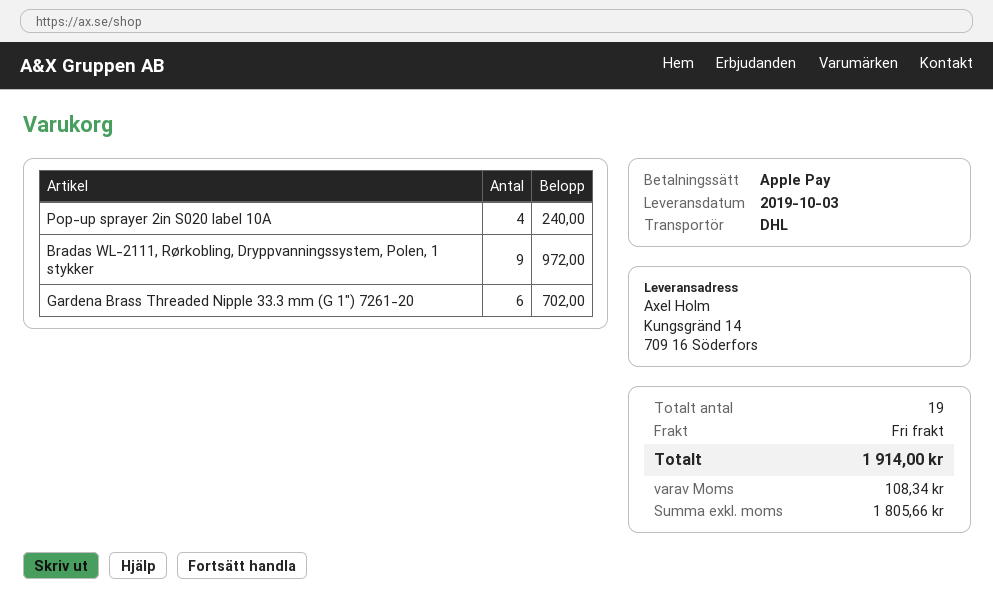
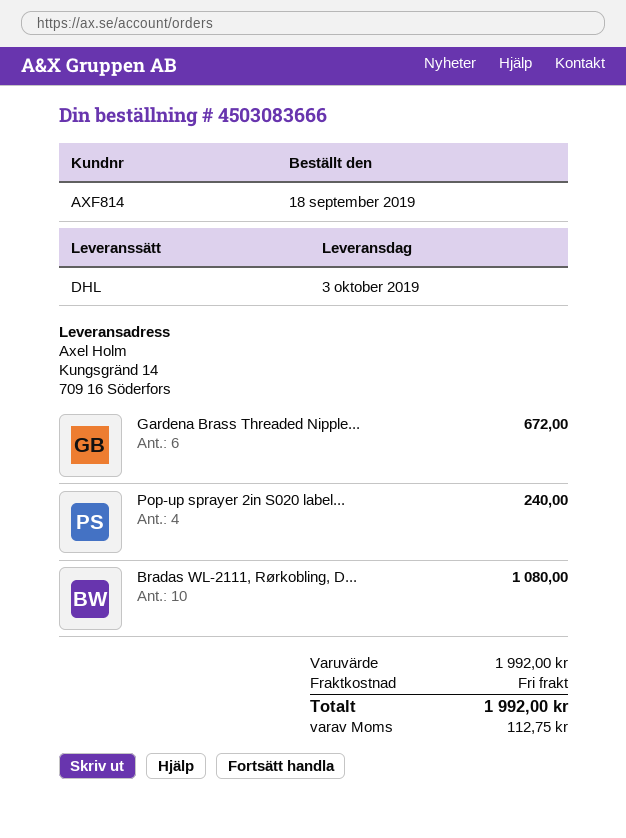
Bradas WL-2111, Rørkobling, Dryppvanningssystem, Polen, 1 stykker: 9 for 972.00 -> 10 for 1080.00
Gardena Brass Threaded Nipple 33.3 mm (G 1") 7261-20: 6 for 702.00 -> 6 for 672.00
tax: 108.34 -> 112.75
total: 1914.00 -> 1992.00

